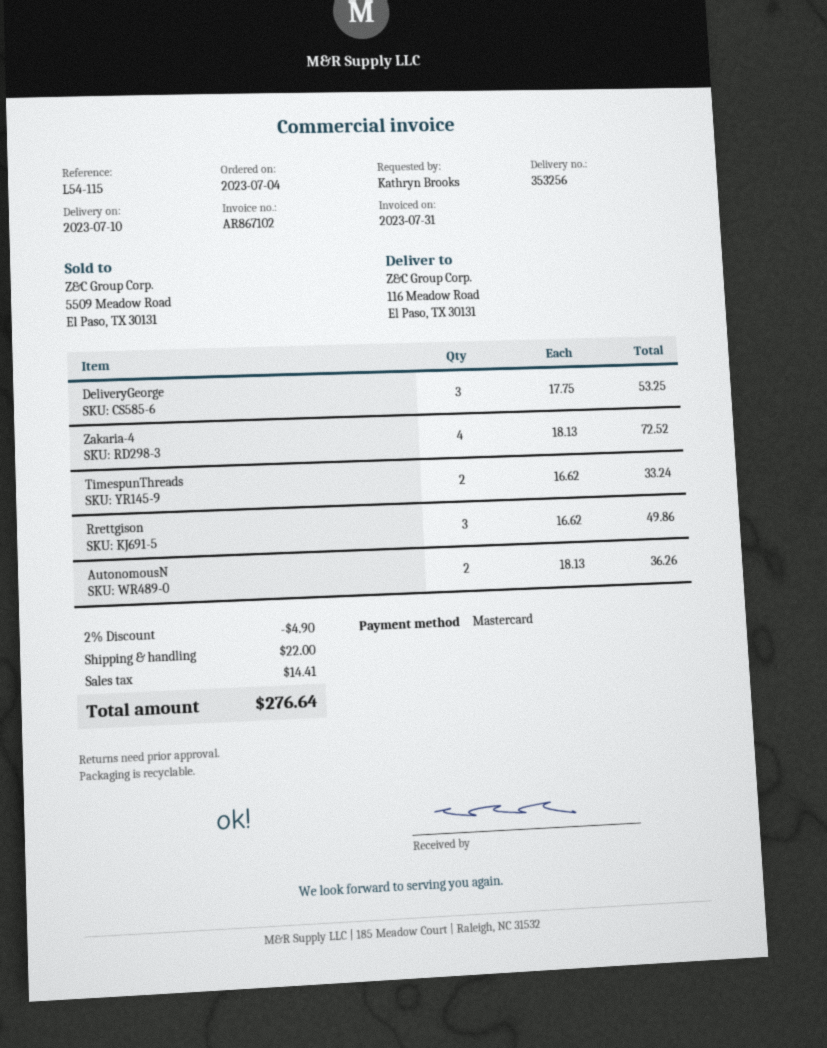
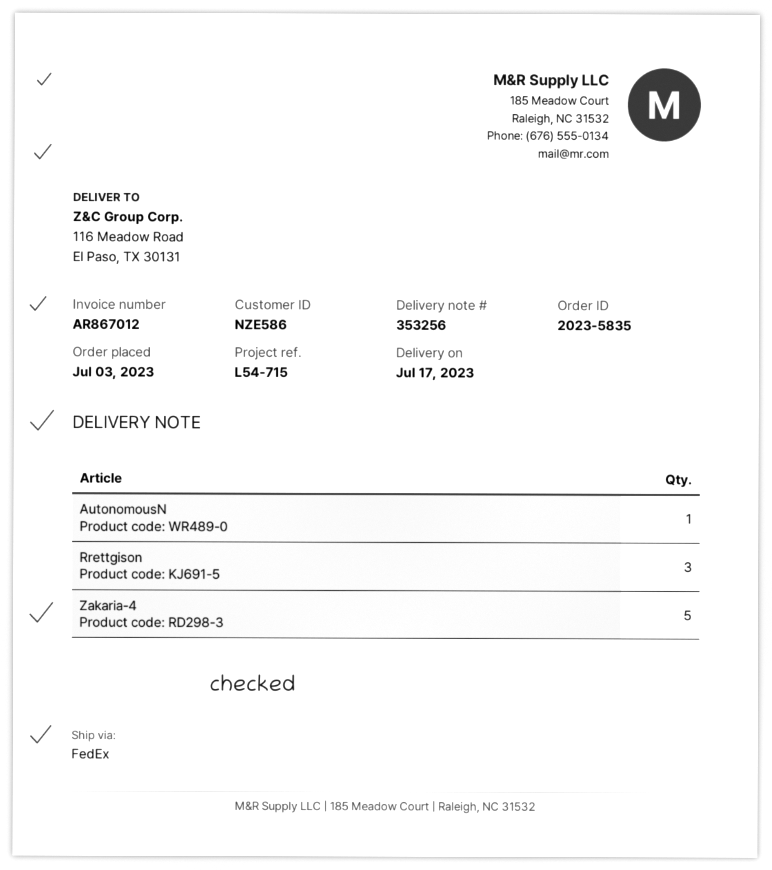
order date: 2023-07-04 -> 2023-07-03
delivery date: 2023-07-10 -> 2023-07-17
invoice number: AR867102 -> AR867012
reference: L54-115 -> L54-715
DeliveryGeorge: 3 -> none
Zakaria-4: 4 -> 5
TimespunThreads: 2 -> none
AutonomousN: 2 -> 1

